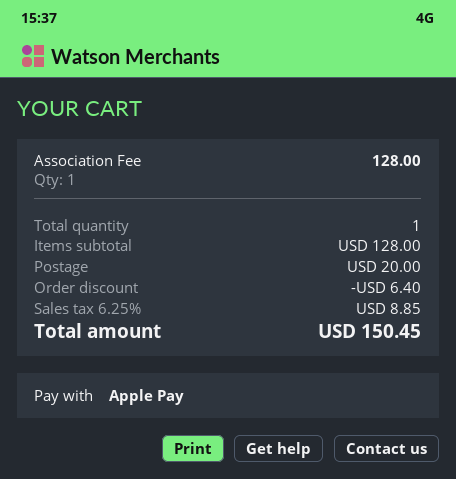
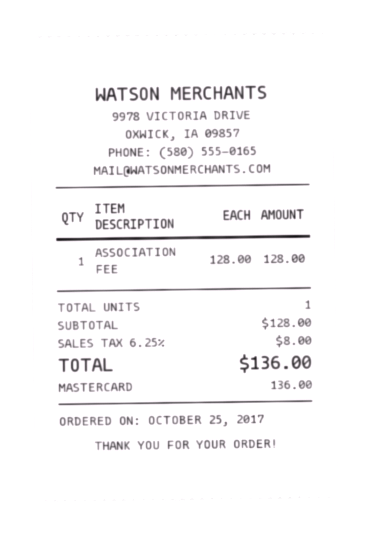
payment method: Apple Pay -> Mastercard
discount: 6.40 -> none
shipping: 20.00 -> none
tax: 6.25% = 8.85 -> 6.25% = 8.00
total: 150.45 -> 136.00

